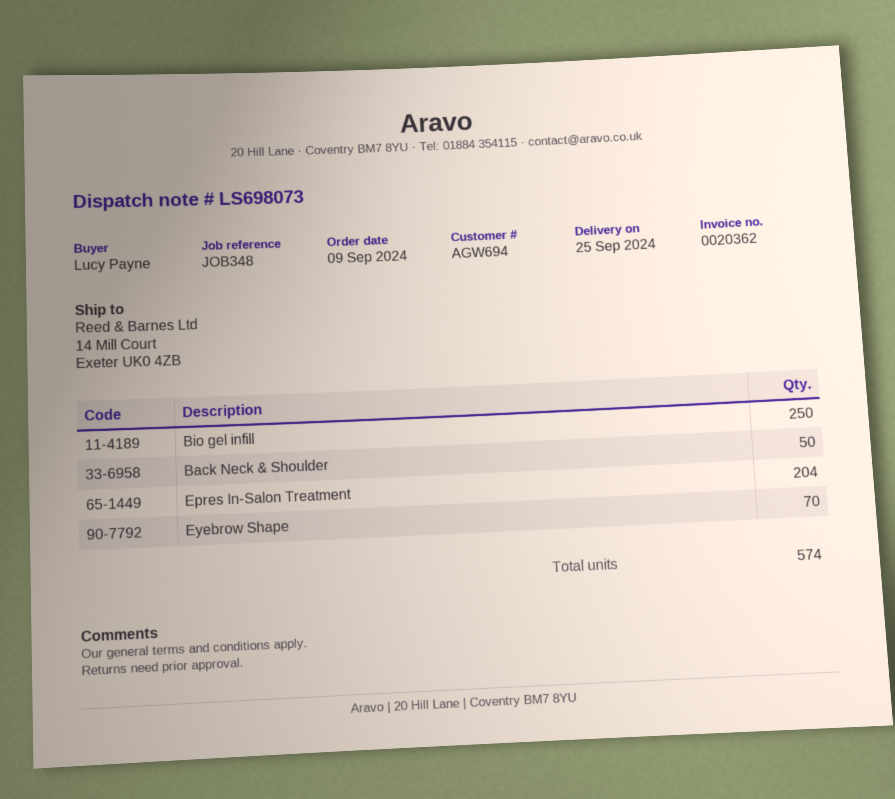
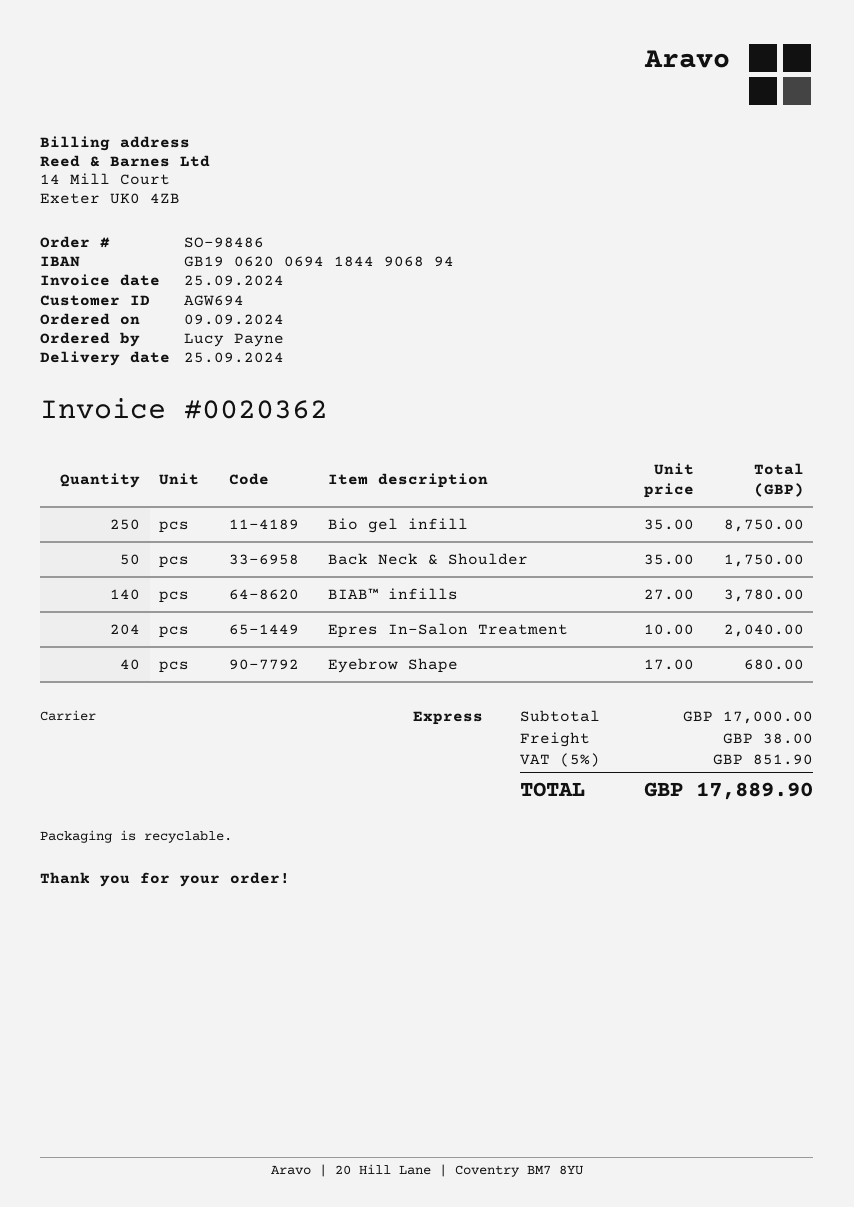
Eyebrow Shape: 70 -> 40
BIAB™ infills: none -> 140

